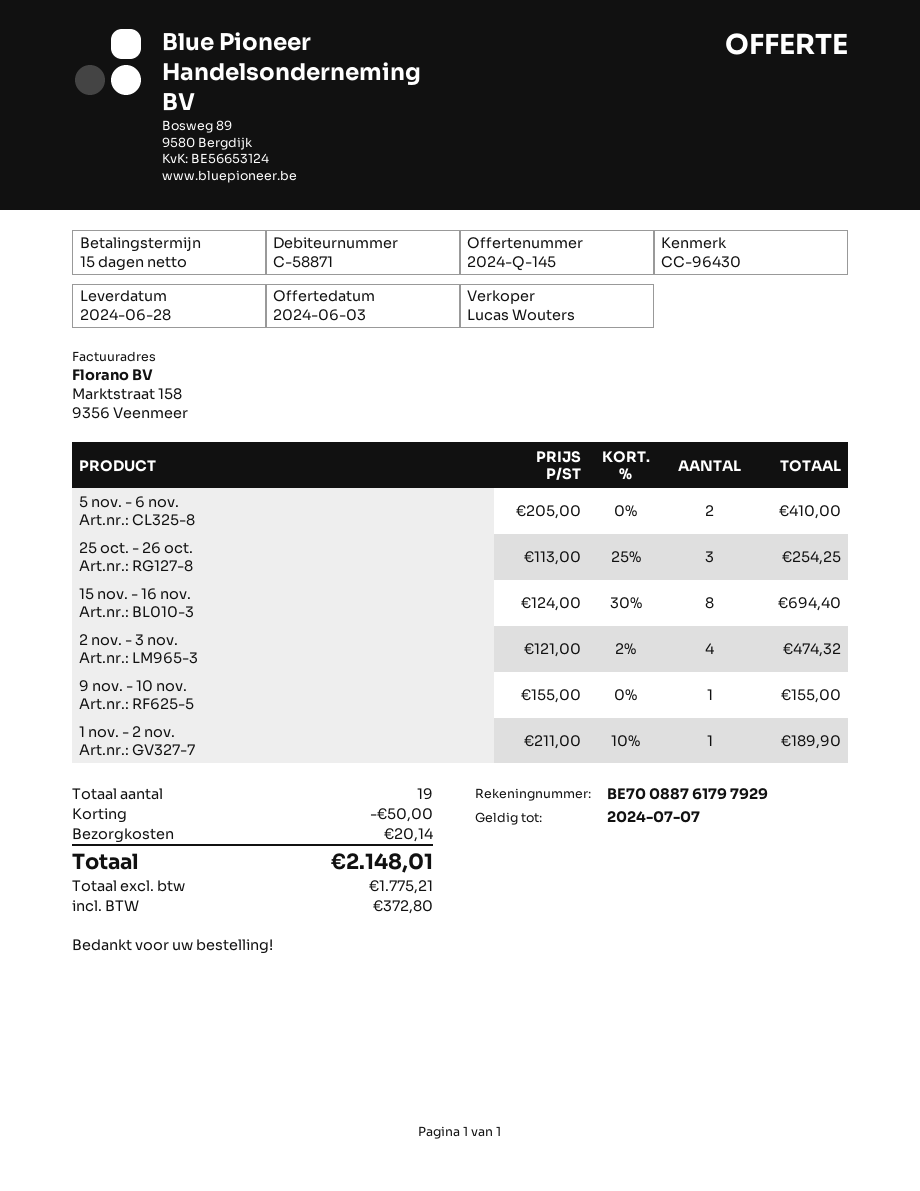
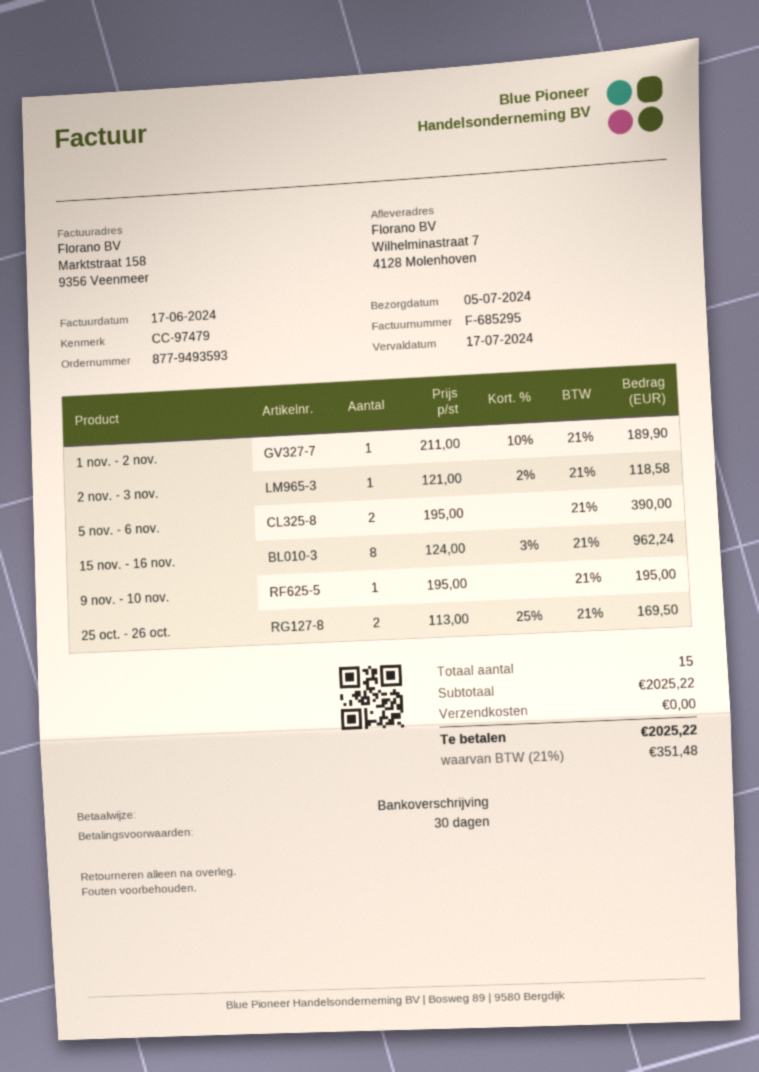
delivery date: 2024-06-28 -> 2024-07-05
payment terms: 15 days -> 30 days
reference: CC-96430 -> CC-97479
5 nov. - 6 nov.: 2 x 205.00 = 410.00 -> 2 x 195.00 = 390.00
25 oct. - 26 oct.: 3 x 113.00 - 25% = 254.25 -> 2 x 113.00 - 25% = 169.50
15 nov. - 16 nov.: 8 x 124.00 - 30% = 694.40 -> 8 x 124.00 - 3% = 962.24
2 nov. - 3 nov.: 4 x 121.00 - 2% = 474.32 -> 1 x 121.00 - 2% = 118.58
9 nov. - 10 nov.: 1 x 155.00 = 155.00 -> 1 x 195.00 = 195.00
total quantity: 19 -> 15
discount: 50.00 -> none
shipping: 20.14 -> 0.00
tax: 372.80 -> 351.48
total: 2148.01 -> 2025.22

